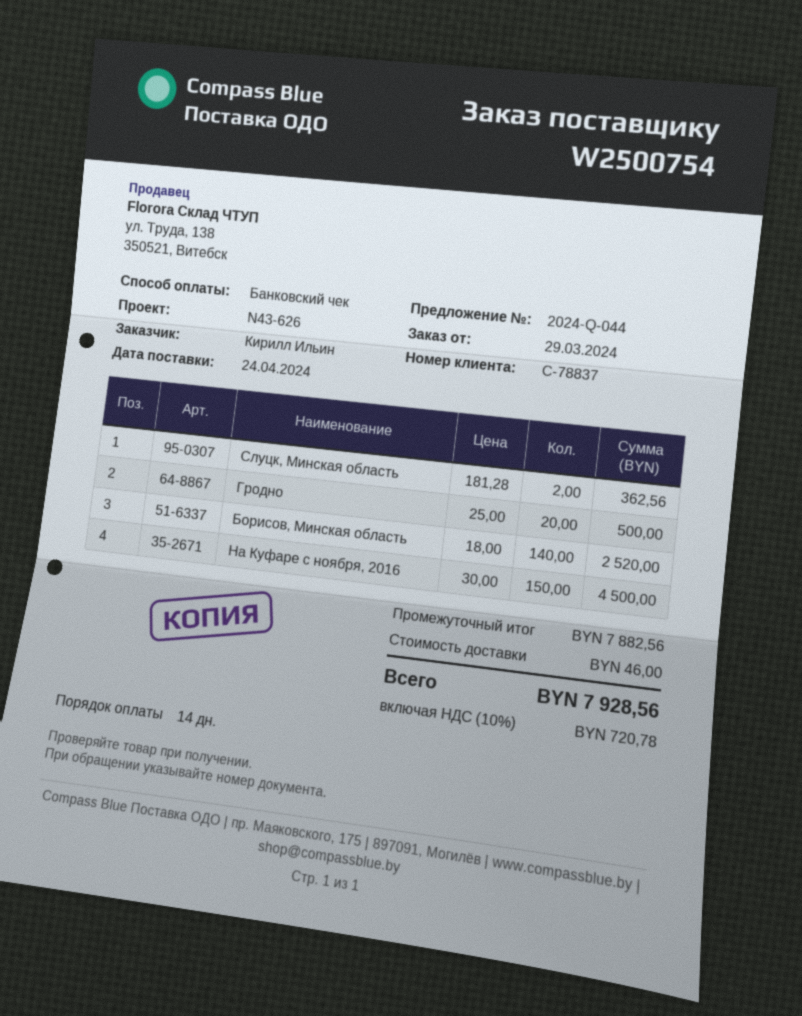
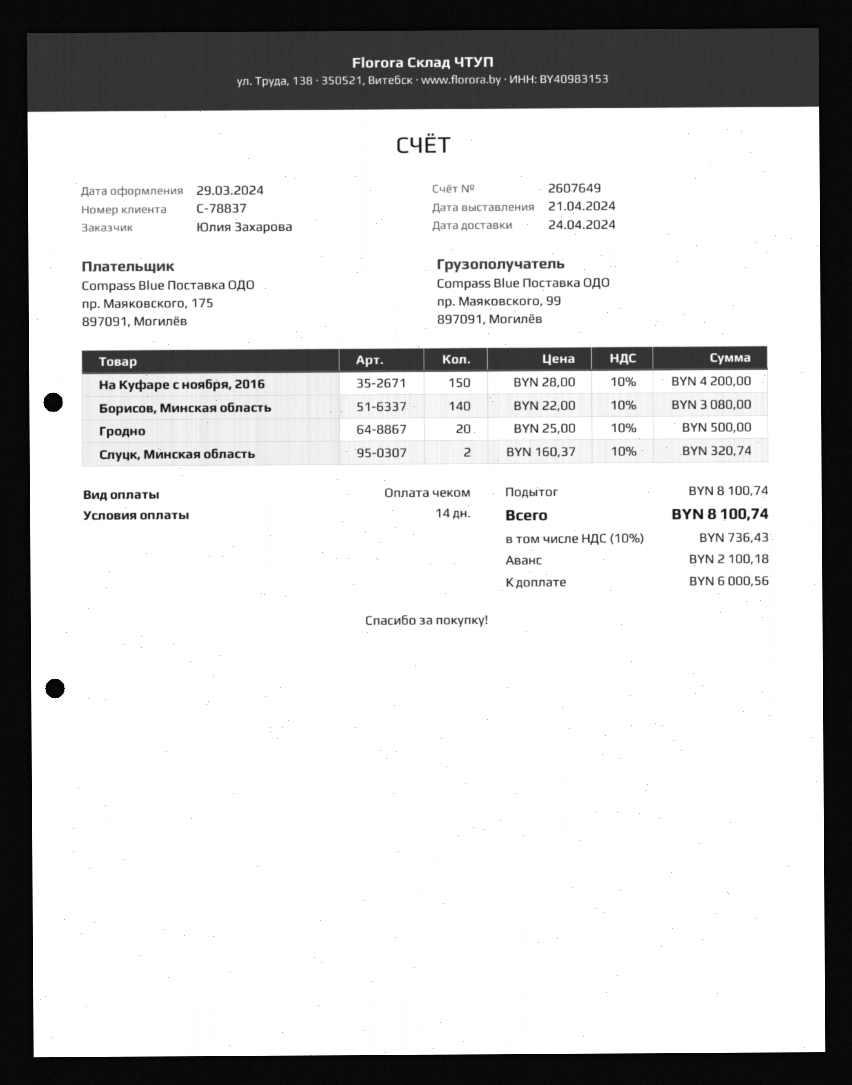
ordered by: Кирилл Ильин -> Юлия Захарова
Слуцк, Минская область: 2 x 181.28 = 362.56 -> 2 x 160.37 = 320.74
Борисов, Минская область: 140 x 18.00 = 2520.00 -> 140 x 22.00 = 3080.00
На Куфаре с ноября, 2016: 150 x 30.00 = 4500.00 -> 150 x 28.00 = 4200.00
subtotal: 7882.56 -> 8100.74
shipping: 46.00 -> none
tax: 10% = 720.78 -> 10% = 736.43
total: 7928.56 -> 8100.74

